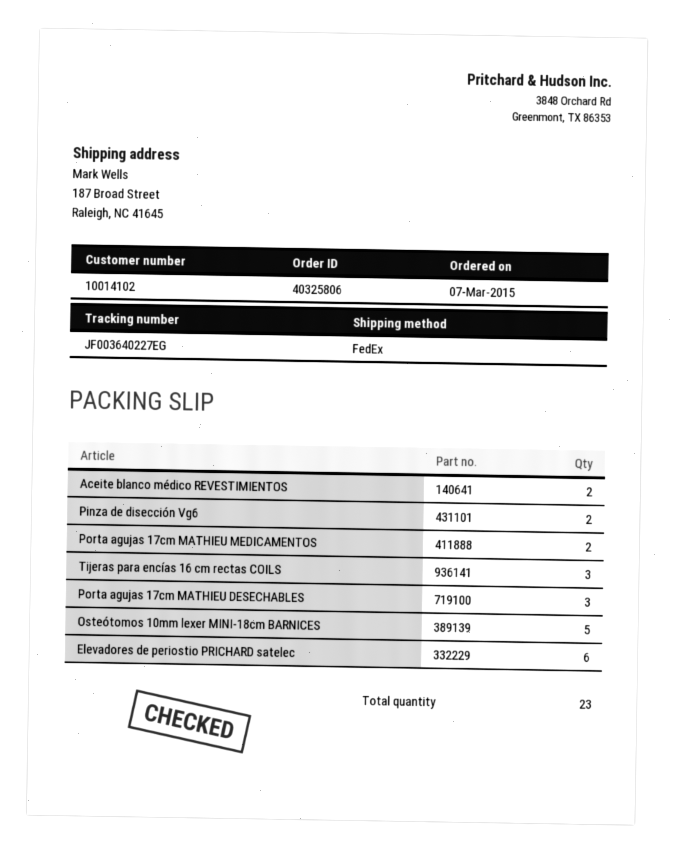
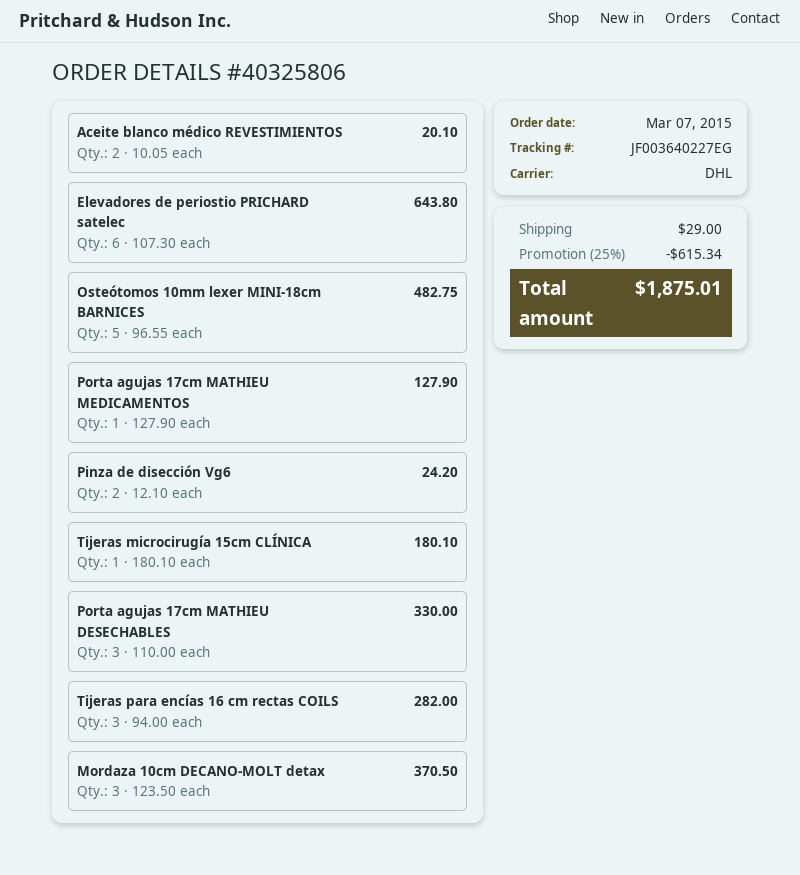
shipping method: FedEx -> DHL
Porta agujas 17cm MATHIEU MEDICAMENTOS: 2 -> 1
Tijeras microcirugía 15cm CLÍNICA: none -> 1
Mordaza 10cm DECANO-MOLT detax: none -> 3

